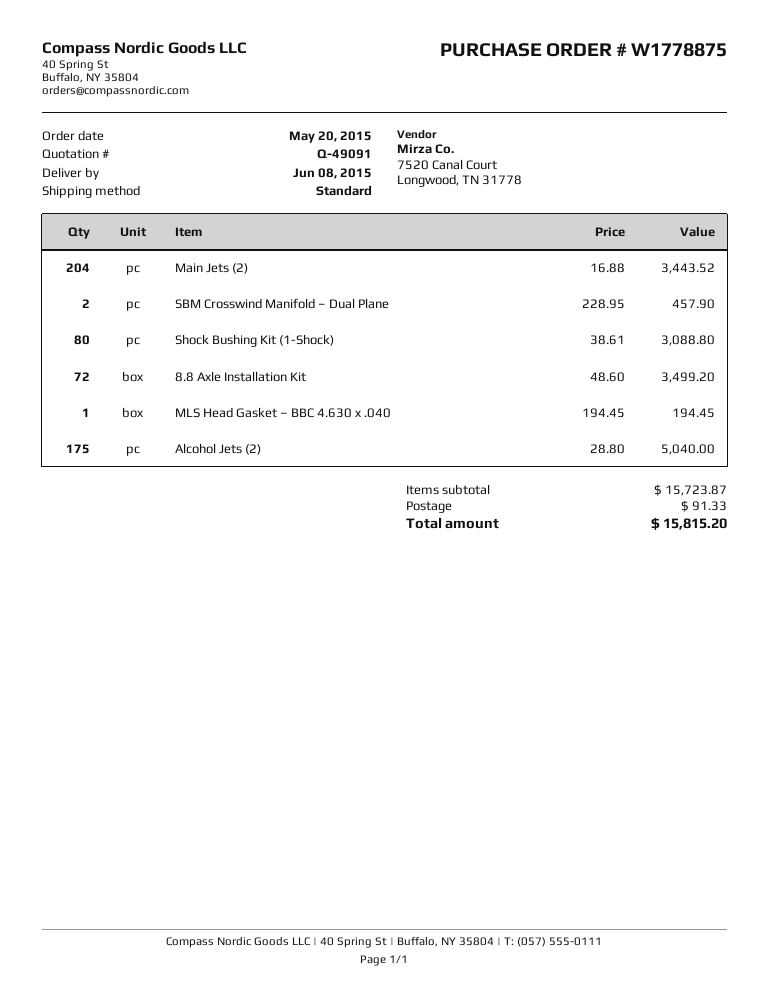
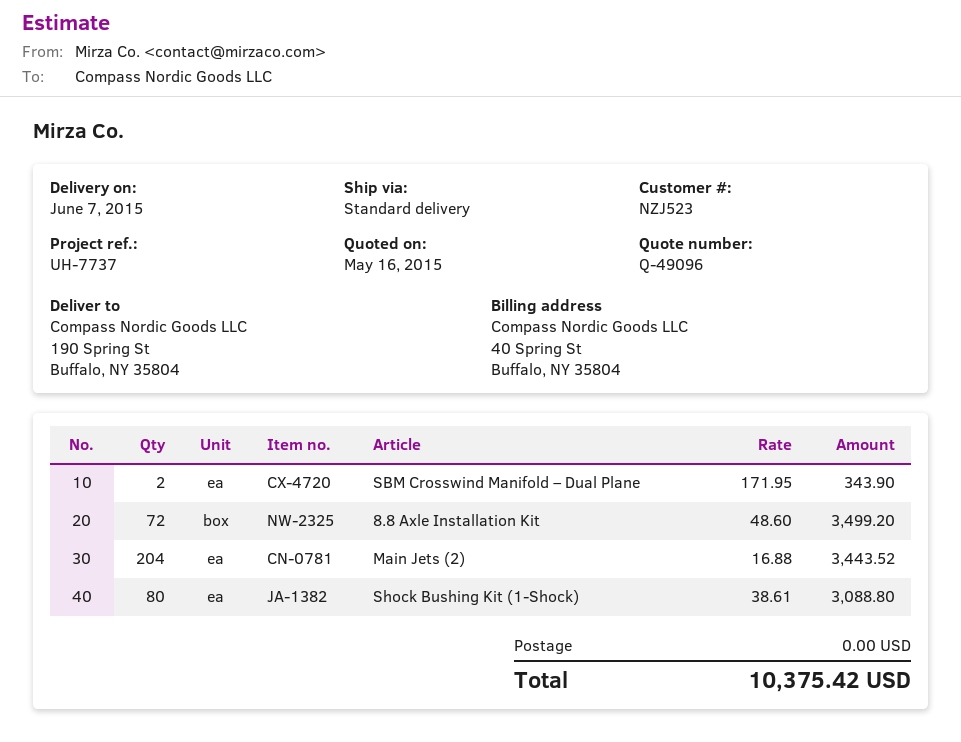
quote number: Q-49091 -> Q-49096
delivery date: 2015-06-08 -> 2015-06-07
SBM Crosswind Manifold – Dual Plane: 2 x 228.95 = 457.90 -> 2 x 171.95 = 343.90
MLS Head Gasket – BBC 4.630 x .040: 1 x 194.45 = 194.45 -> none
Alcohol Jets (2): 175 x 28.80 = 5040.00 -> none
shipping: 91.33 -> 0.00
total: 15815.20 -> 10375.42

